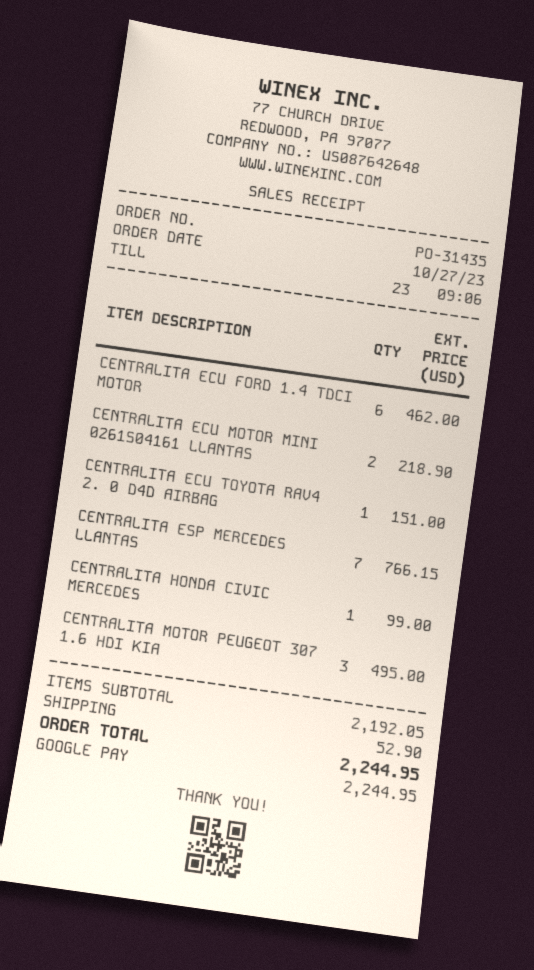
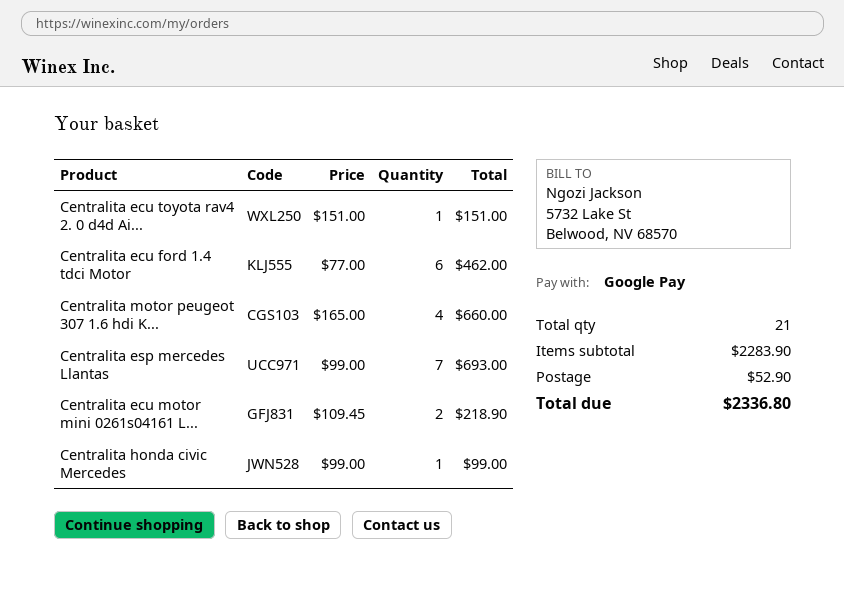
CENTRALITA ESP MERCEDES LLANTAS: 7 for 766.15 -> 7 for 693.00
CENTRALITA MOTOR PEUGEOT 307 1.6 HDI KIA: 3 for 495.00 -> 4 for 660.00
subtotal: 2192.05 -> 2283.90
total: 2244.95 -> 2336.80

